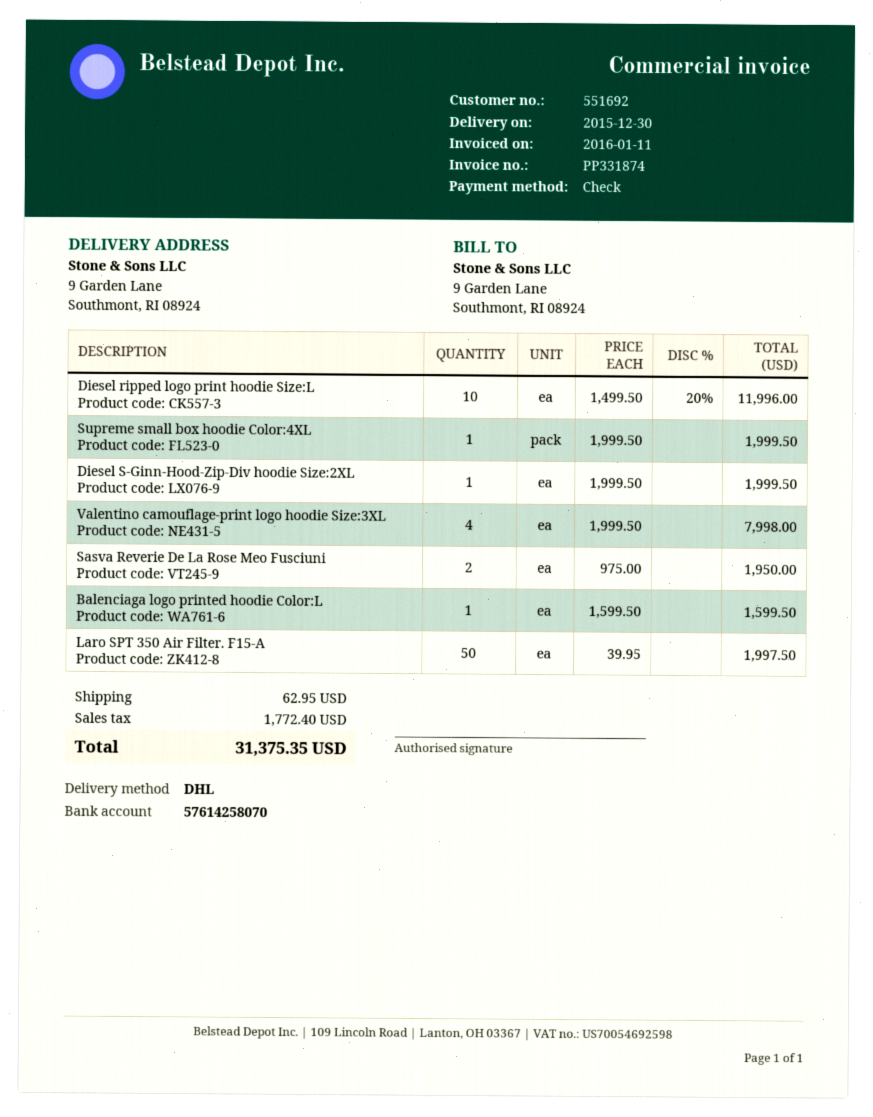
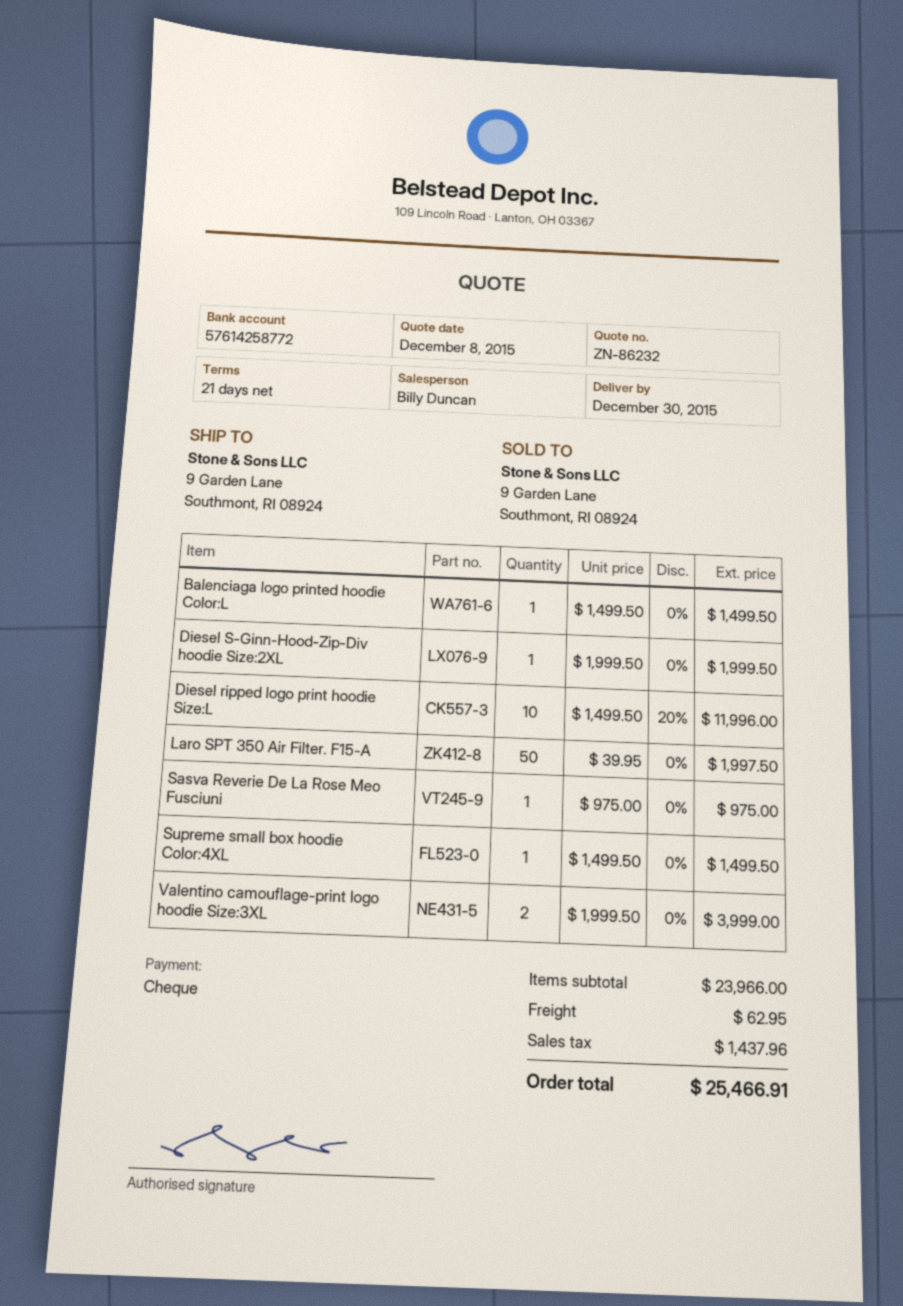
bank account: 57614258070 -> 57614258772
Supreme small box hoodie Color:4XL: 1 x 1999.50 = 1999.50 -> 1 x 1499.50 = 1499.50
Valentino camouflage-print logo hoodie Size:3XL: 4 x 1999.50 = 7998.00 -> 2 x 1999.50 = 3999.00
Sasva Reverie De La Rose Meo Fusciuni: 2 x 975.00 = 1950.00 -> 1 x 975.00 = 975.00
Balenciaga logo printed hoodie Color:L: 1 x 1599.50 = 1599.50 -> 1 x 1499.50 = 1499.50
tax: 1772.40 -> 1437.96
total: 31375.35 -> 25466.91

